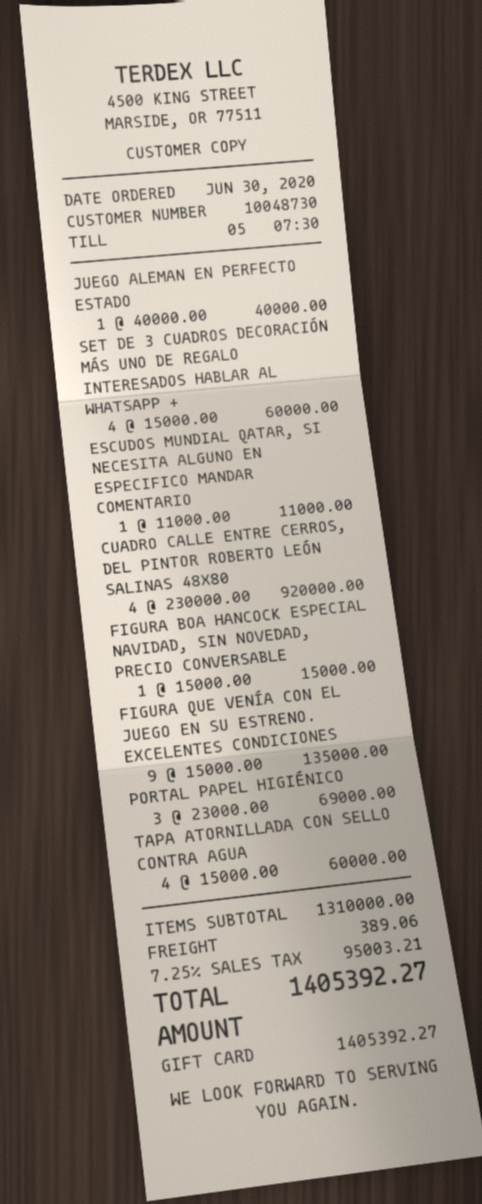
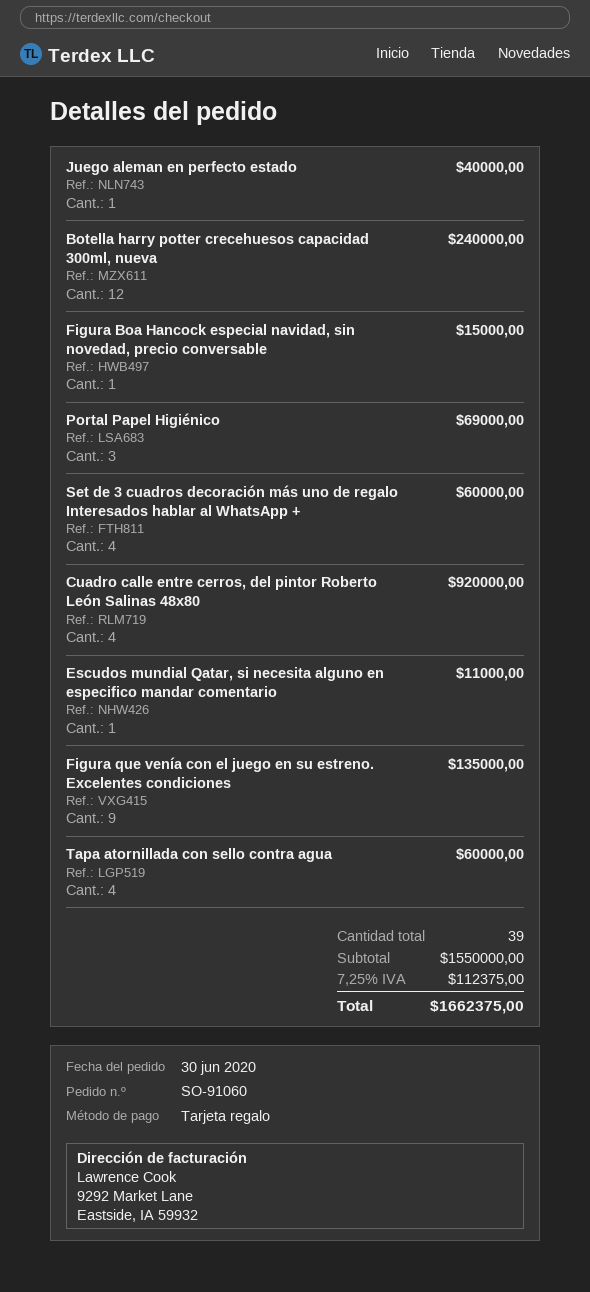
Botella harry potter crecehuesos capacidad 300ml, nueva: none -> 12 for 240000.00
subtotal: 1310000.00 -> 1550000.00
shipping: 389.06 -> none
tax: 7.25% = 95003.21 -> 7.25% = 112375.00
total: 1405392.27 -> 1662375.00

